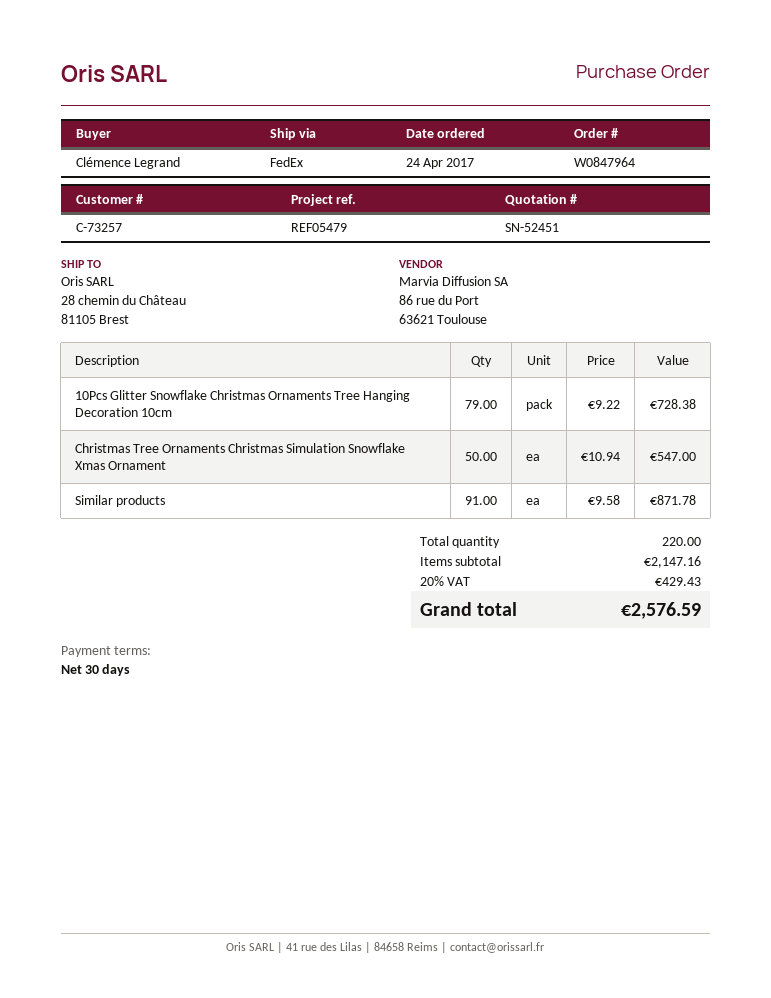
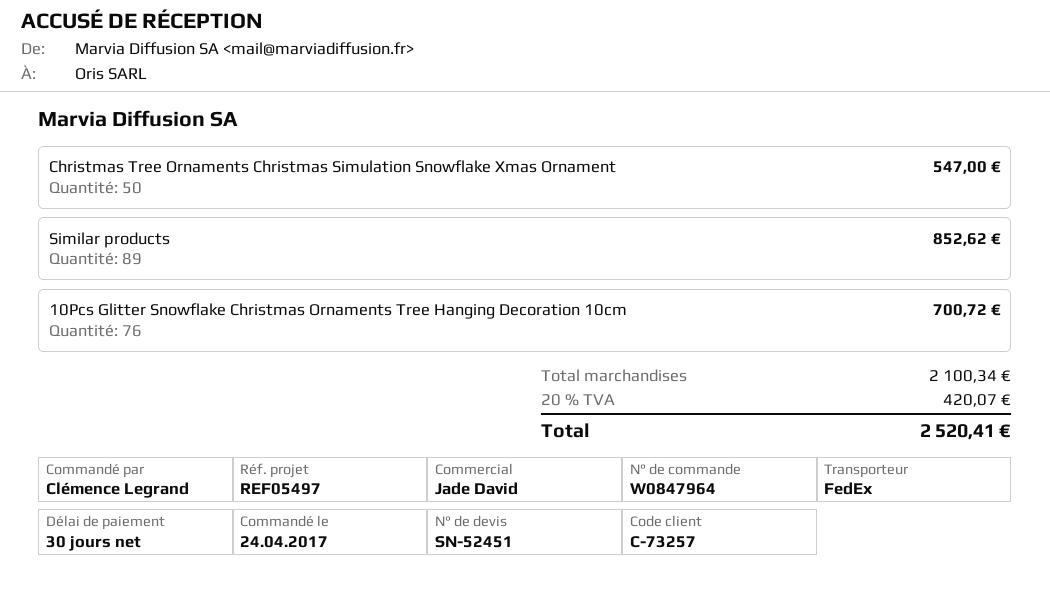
reference: REF05479 -> REF05497
10Pcs Glitter Snowflake Christmas Ornaments Tree Hanging Decoration 10cm: 79 for 728.38 -> 76 for 700.72
Similar products: 91 for 871.78 -> 89 for 852.62
subtotal: 2147.16 -> 2100.34
tax: 20% = 429.43 -> 20% = 420.07
total: 2576.59 -> 2520.41

